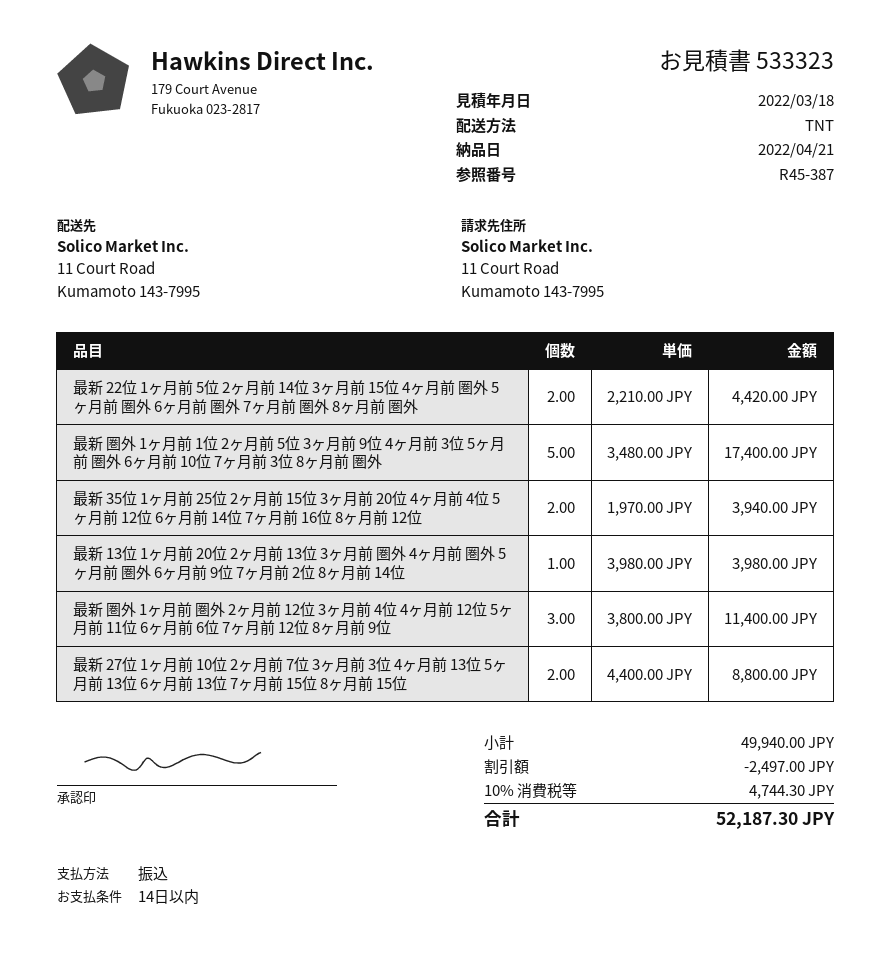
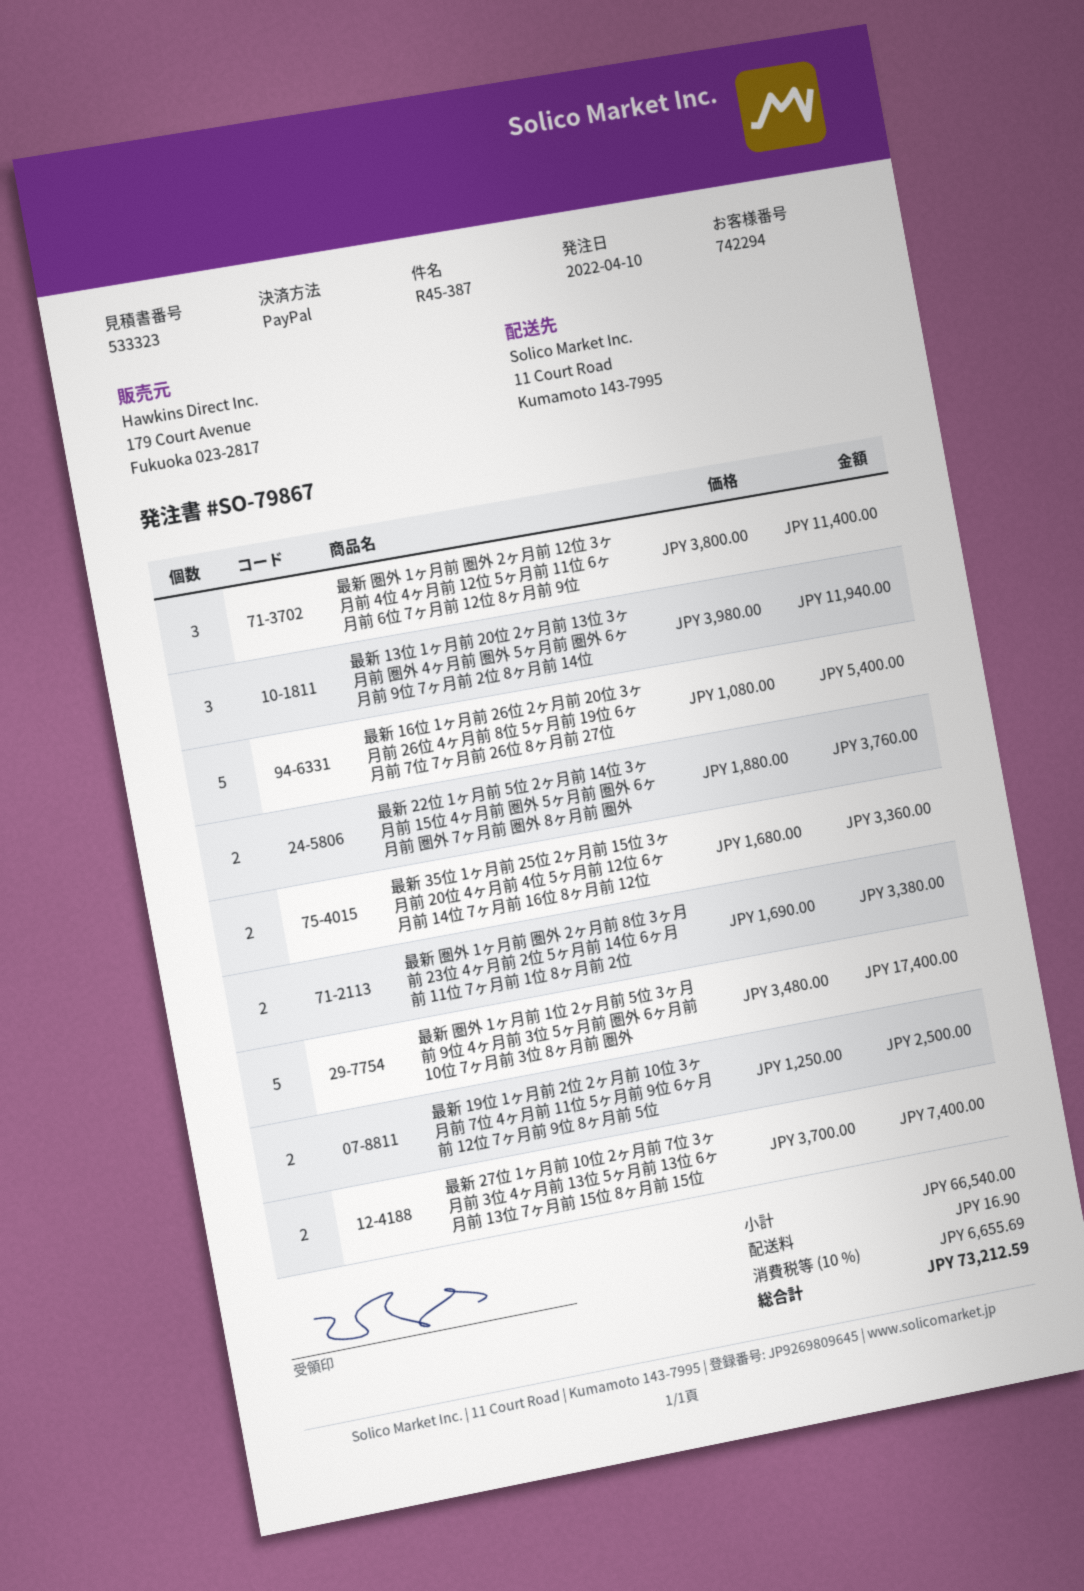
payment method: bank transfer -> PayPal
最新 22位 1ヶ月前 5位 2ヶ月前 14位 3ヶ月前 15位 4ヶ月前 圏外 5ヶ月前 圏外 6ヶ月前 圏外 7ヶ月前 圏外 8ヶ月前 圏外: 2 x 2210.00 = 4420.00 -> 2 x 1880.00 = 3760.00
最新 35位 1ヶ月前 25位 2ヶ月前 15位 3ヶ月前 20位 4ヶ月前 4位 5ヶ月前 12位 6ヶ月前 14位 7ヶ月前 16位 8ヶ月前 12位: 2 x 1970.00 = 3940.00 -> 2 x 1680.00 = 3360.00
最新 13位 1ヶ月前 20位 2ヶ月前 13位 3ヶ月前 圏外 4ヶ月前 圏外 5ヶ月前 圏外 6ヶ月前 9位 7ヶ月前 2位 8ヶ月前 14位: 1 x 3980.00 = 3980.00 -> 3 x 3980.00 = 11940.00
最新 27位 1ヶ月前 10位 2ヶ月前 7位 3ヶ月前 3位 4ヶ月前 13位 5ヶ月前 13位 6ヶ月前 13位 7ヶ月前 15位 8ヶ月前 15位: 2 x 4400.00 = 8800.00 -> 2 x 3700.00 = 7400.00
最新 16位 1ヶ月前 26位 2ヶ月前 20位 3ヶ月前 26位 4ヶ月前 8位 5ヶ月前 19位 6ヶ月前 7位 7ヶ月前 26位 8ヶ月前 27位: none -> 5 x 1080.00 = 5400.00
最新 圏外 1ヶ月前 圏外 2ヶ月前 8位 3ヶ月前 23位 4ヶ月前 2位 5ヶ月前 14位 6ヶ月前 11位 7ヶ月前 1位 8ヶ月前 2位: none -> 2 x 1690.00 = 3380.00
最新 19位 1ヶ月前 2位 2ヶ月前 10位 3ヶ月前 7位 4ヶ月前 11位 5ヶ月前 9位 6ヶ月前 12位 7ヶ月前 9位 8ヶ月前 5位: none -> 2 x 1250.00 = 2500.00
subtotal: 49940.00 -> 66540.00
discount: 2497.00 -> none
shipping: none -> 16.90
tax: 10% = 4744.30 -> 10% = 6655.69
total: 52187.30 -> 73212.59

